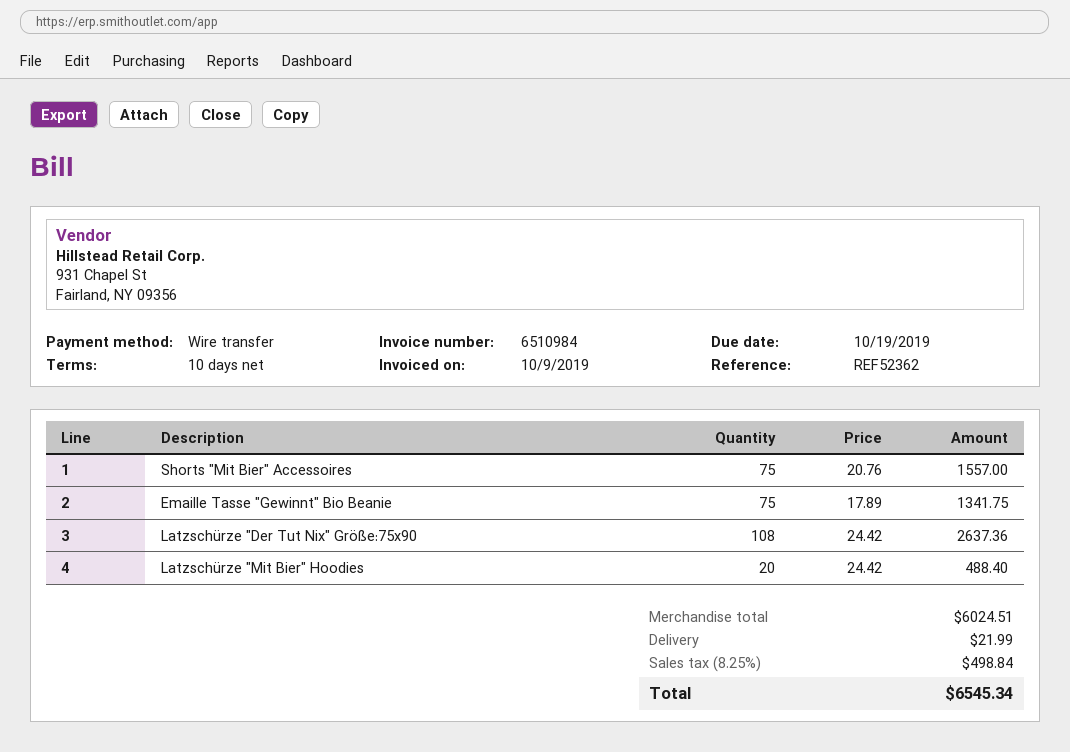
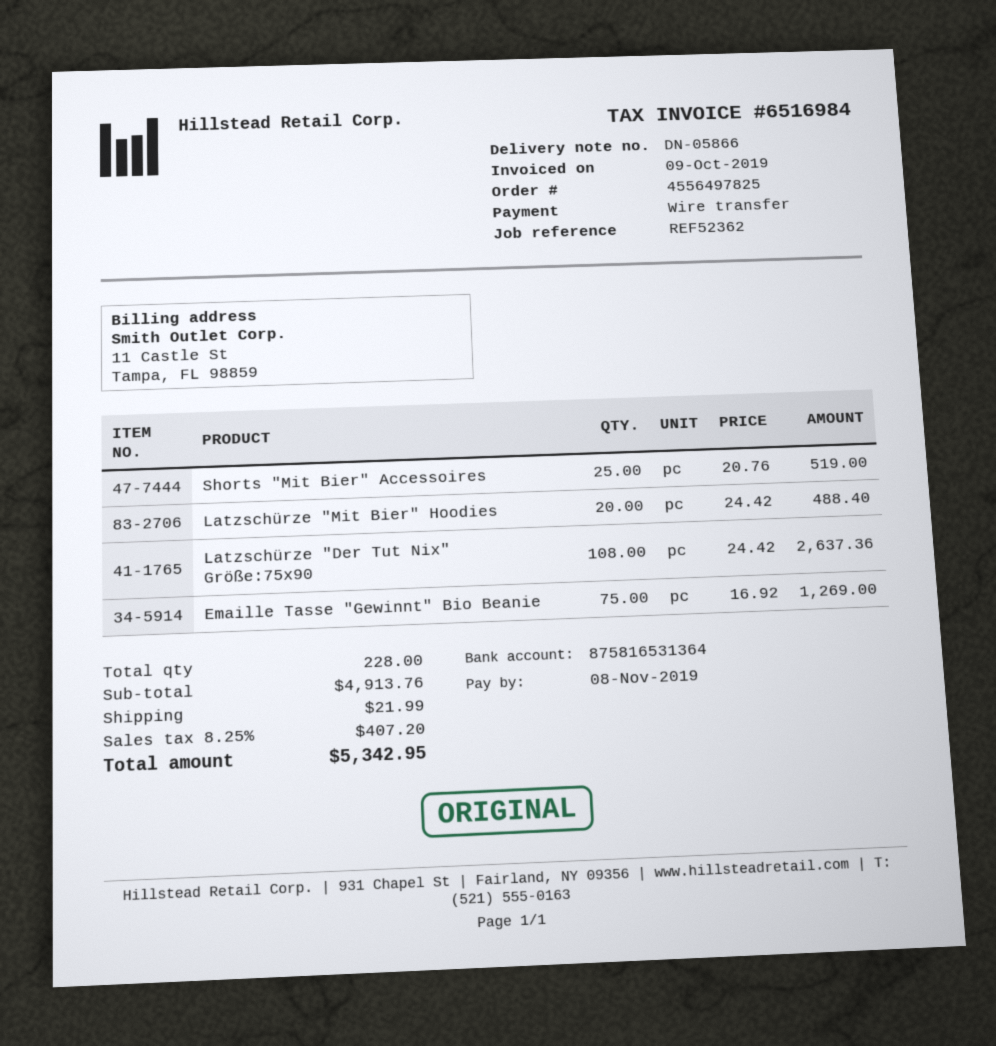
invoice number: 6510984 -> 6516984
due date: 2019-10-19 -> 2019-11-08
Shorts "Mit Bier" Accessoires: 75 x 20.76 = 1557.00 -> 25 x 20.76 = 519.00
Emaille Tasse "Gewinnt" Bio Beanie: 75 x 17.89 = 1341.75 -> 75 x 16.92 = 1269.00
subtotal: 6024.51 -> 4913.76
tax: 8.25% = 498.84 -> 8.25% = 407.20
total: 6545.34 -> 5342.95

